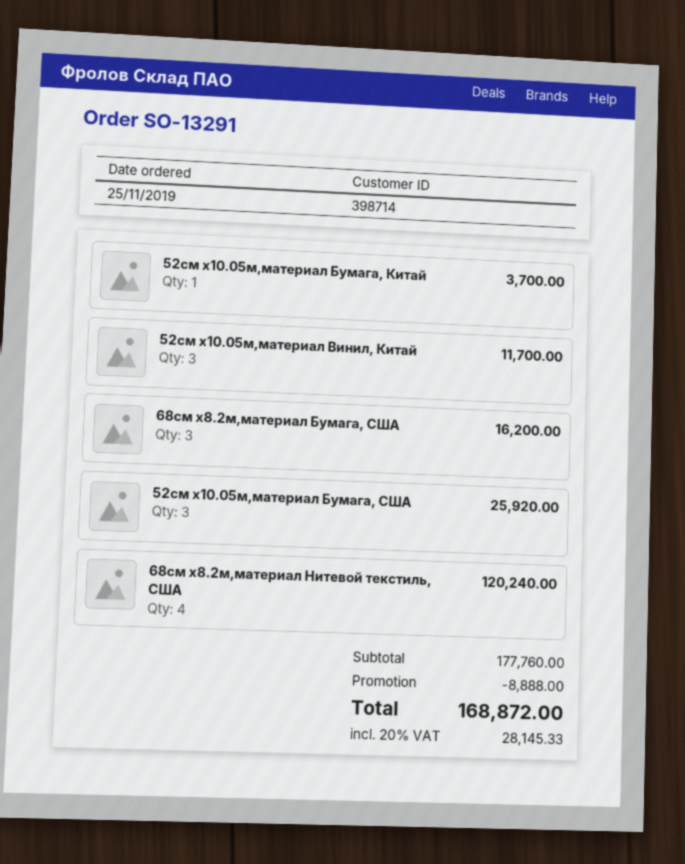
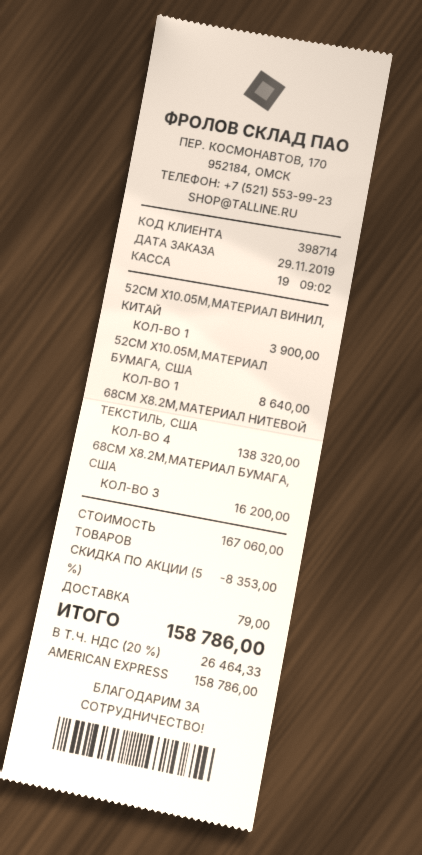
order date: 2019-11-25 -> 2019-11-29
52см x10.05м,материал Бумага, Китай: 1 for 3700.00 -> none
52см x10.05м,материал Винил, Китай: 3 for 11700.00 -> 1 for 3900.00
52см x10.05м,материал Бумага, США: 3 for 25920.00 -> 1 for 8640.00
68см x8.2м,материал Нитевой текстиль, США: 4 for 120240.00 -> 4 for 138320.00
subtotal: 177760.00 -> 167060.00
discount: 8888.00 -> 8353.00
shipping: none -> 79.00
tax: 20% = 28145.33 -> 20% = 26464.33
total: 168872.00 -> 158786.00

